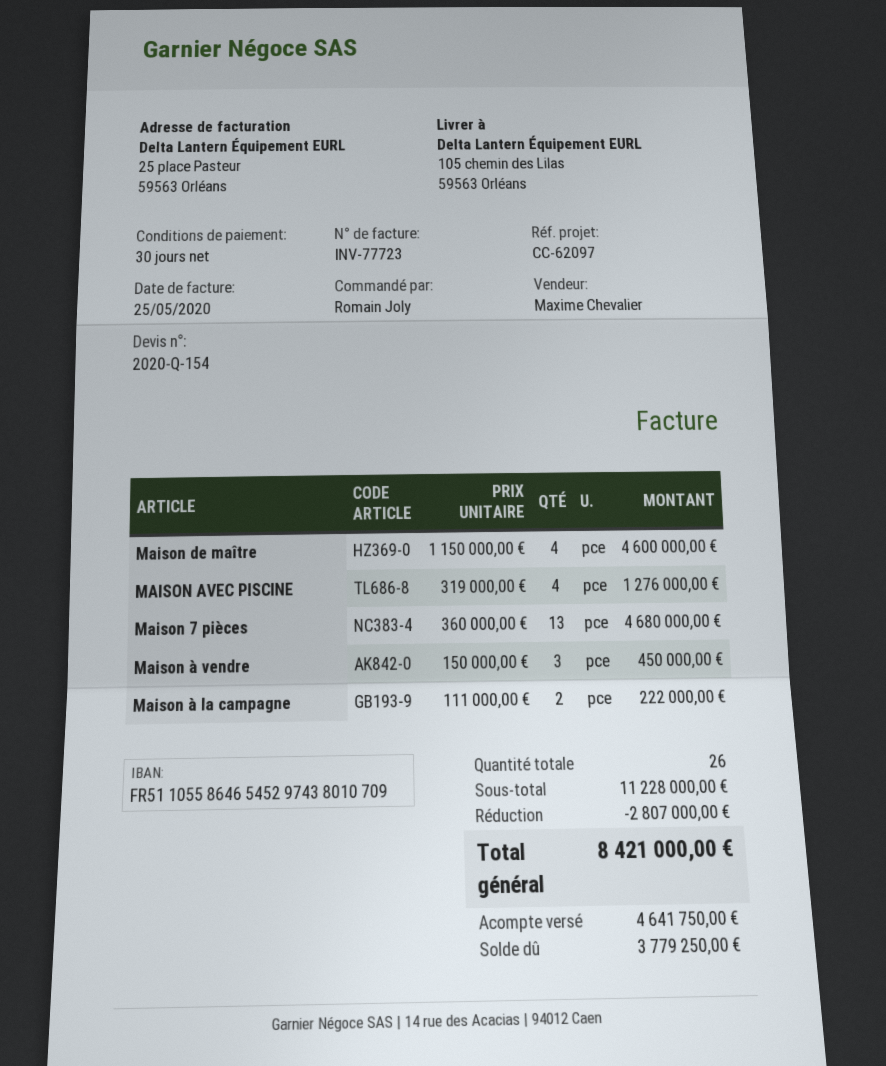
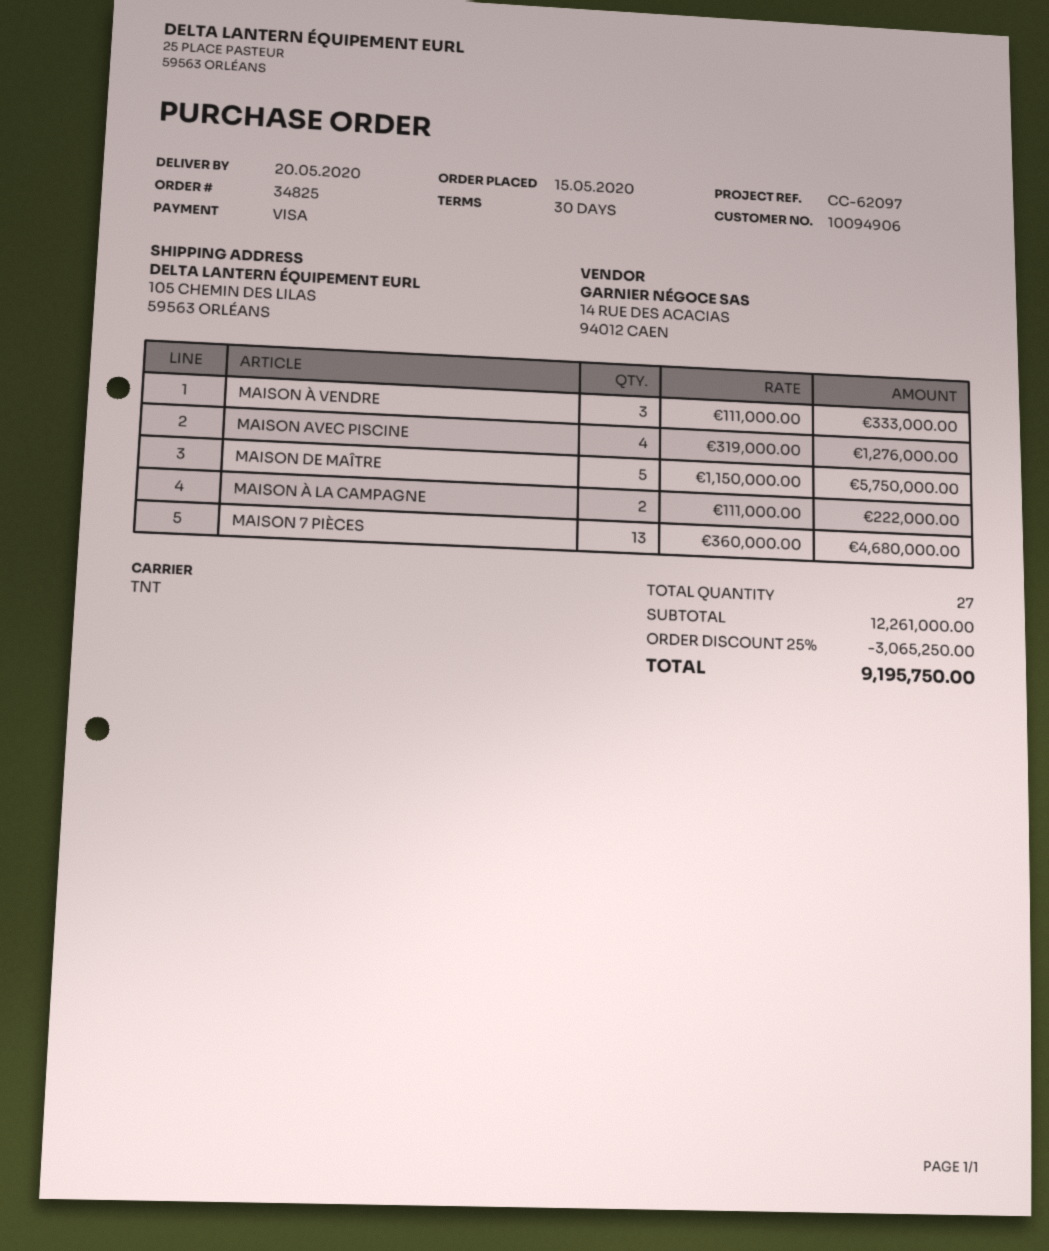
Maison de maître: 4 x 1150000.00 = 4600000.00 -> 5 x 1150000.00 = 5750000.00
Maison à vendre: 3 x 150000.00 = 450000.00 -> 3 x 111000.00 = 333000.00
total quantity: 26 -> 27
subtotal: 11228000.00 -> 12261000.00
discount: 2807000.00 -> 3065250.00
total: 8421000.00 -> 9195750.00

